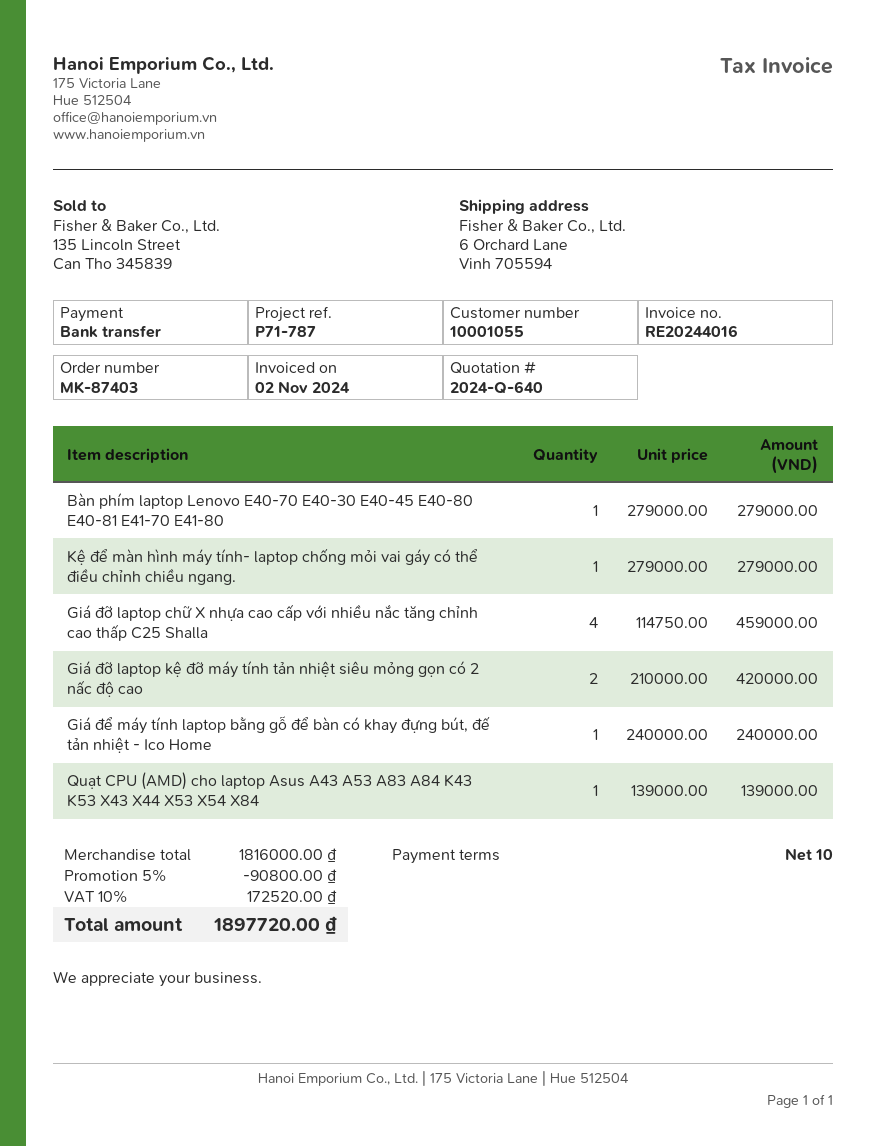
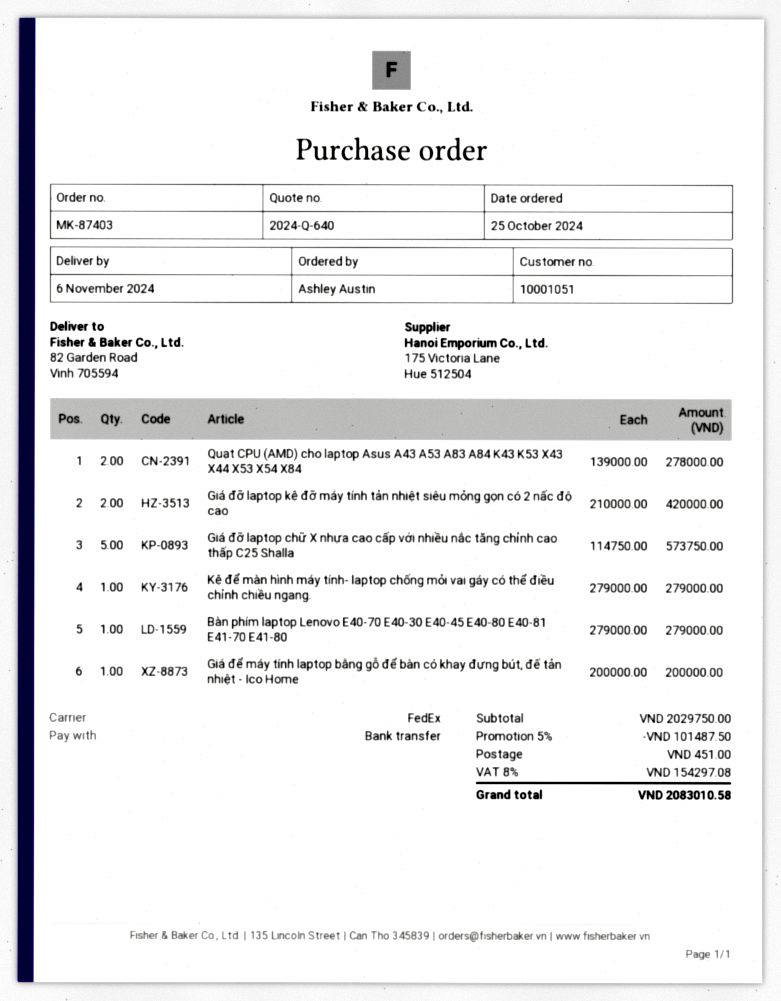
customer number: 10001055 -> 10001051
ship to: 6 Orchard Lane, Vinh 705594 -> 82 Garden Road, Vinh 705594
Giá đỡ laptop chữ X nhựa cao cấp với nhiều nắc tăng chỉnh cao thấp C25 Shalla: 4 x 114750.00 = 459000.00 -> 5 x 114750.00 = 573750.00
Giá để máy tính laptop bằng gỗ để bàn có khay đựng bút, đế tản nhiệt - Ico Home: 1 x 240000.00 = 240000.00 -> 1 x 200000.00 = 200000.00
Quạt CPU (AMD) cho laptop Asus A43 A53 A83 A84 K43 K53 X43 X44 X53 X54 X84: 1 x 139000.00 = 139000.00 -> 2 x 139000.00 = 278000.00
subtotal: 1816000.00 -> 2029750.00
discount: 5% = 90800.00 -> 5% = 101487.50
shipping: none -> 451.00
tax: 10% = 172520.00 -> 8% = 154297.08
total: 1897720.00 -> 2083010.58

